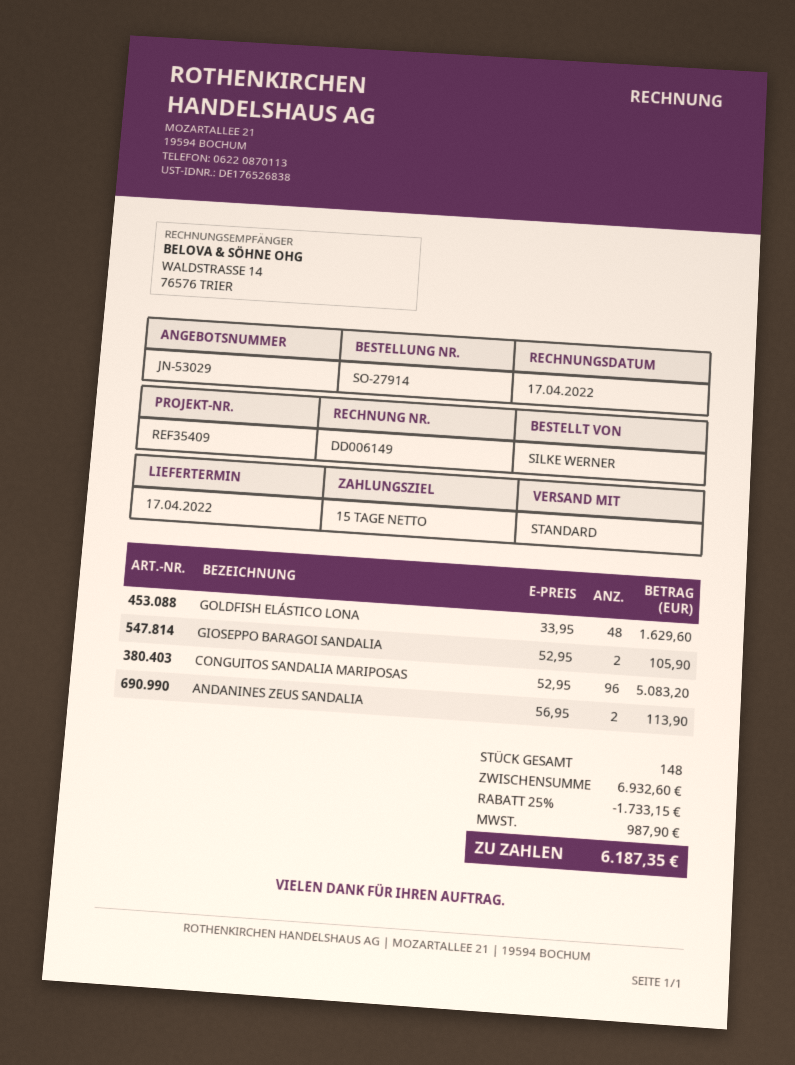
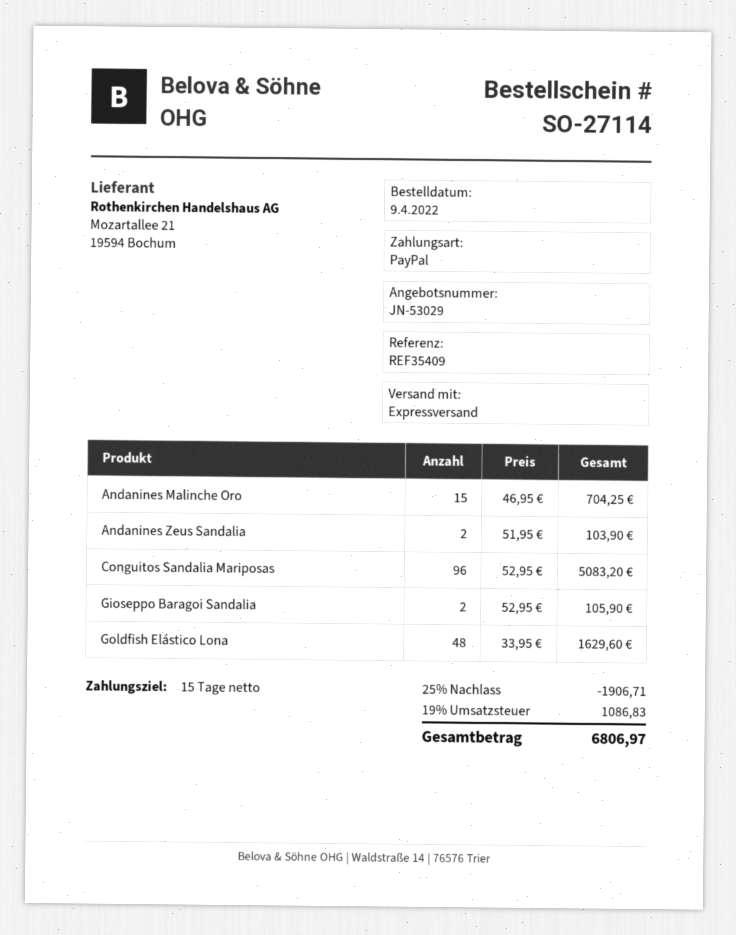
order number: SO-27914 -> SO-27114
shipping method: standard -> express
ANDANINES ZEUS SANDALIA: 2 x 56.95 = 113.90 -> 2 x 51.95 = 103.90
Andanines Malinche Oro: none -> 15 x 46.95 = 704.25
discount: 25% = 1733.15 -> 25% = 1906.71
tax: 987.90 -> 1086.83
total: 6187.35 -> 6806.97

